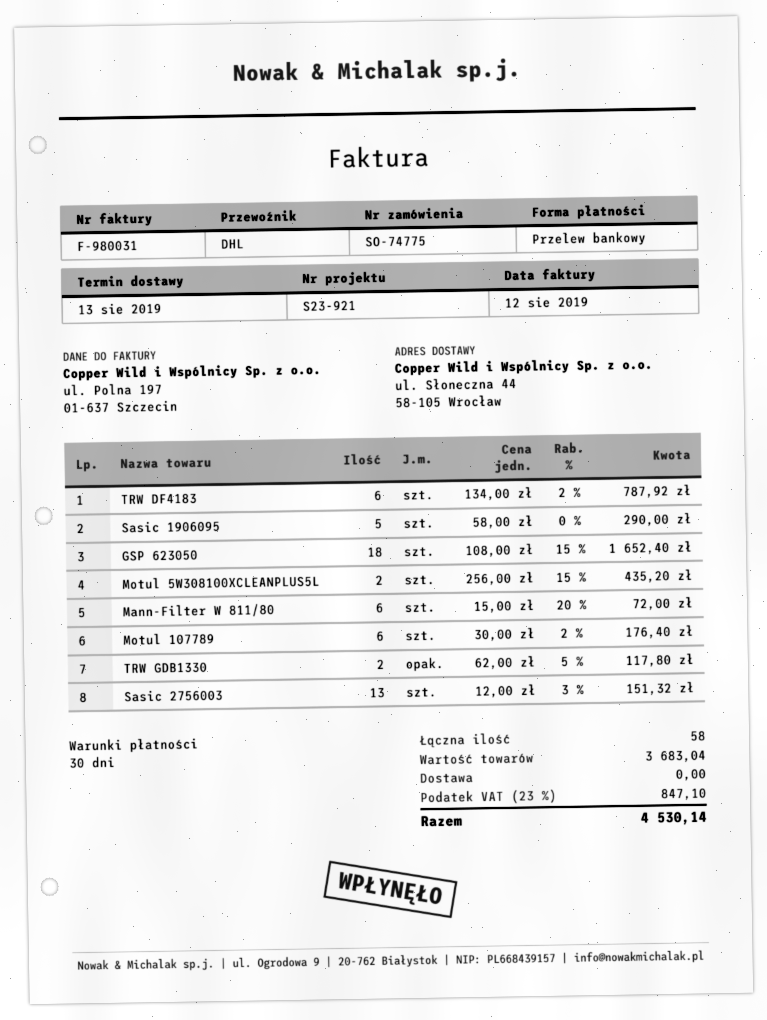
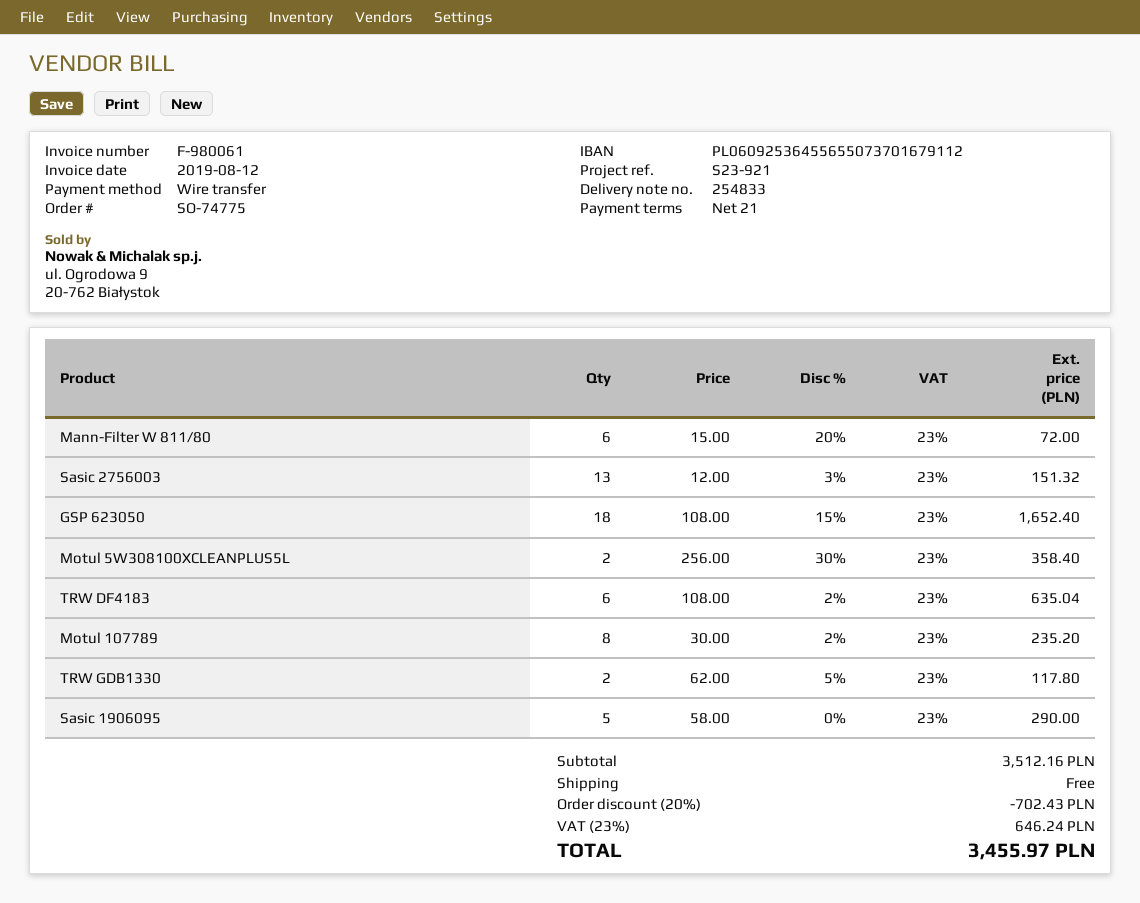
invoice number: F-980031 -> F-980061
payment terms: 30 days -> 21 days
TRW DF4183: 6 x 134.00 - 2% = 787.92 -> 6 x 108.00 - 2% = 635.04
Motul 5W308100XCLEANPLUS5L: 2 x 256.00 - 15% = 435.20 -> 2 x 256.00 - 30% = 358.40
Motul 107789: 6 x 30.00 - 2% = 176.40 -> 8 x 30.00 - 2% = 235.20
subtotal: 3683.04 -> 3512.16
discount: none -> 20% = 702.43
tax: 23% = 847.10 -> 23% = 646.24
total: 4530.14 -> 3455.97

